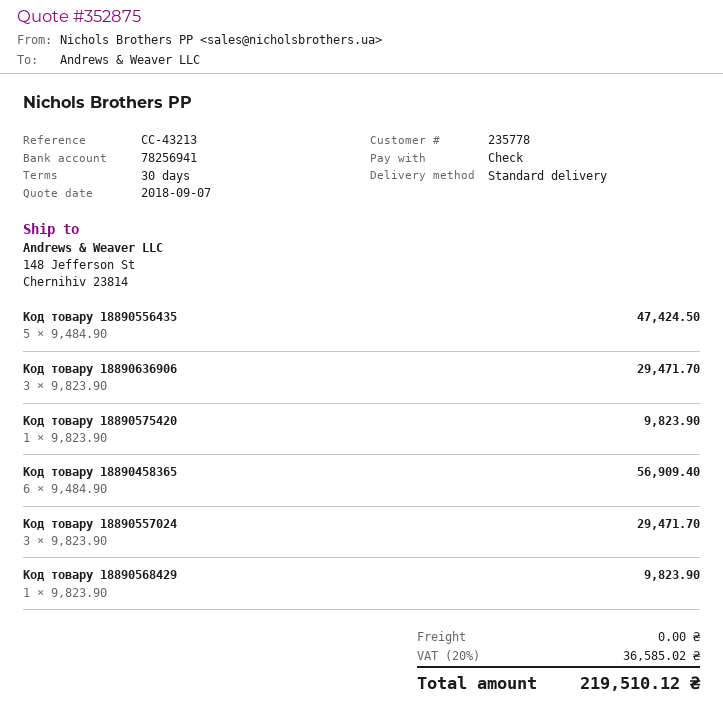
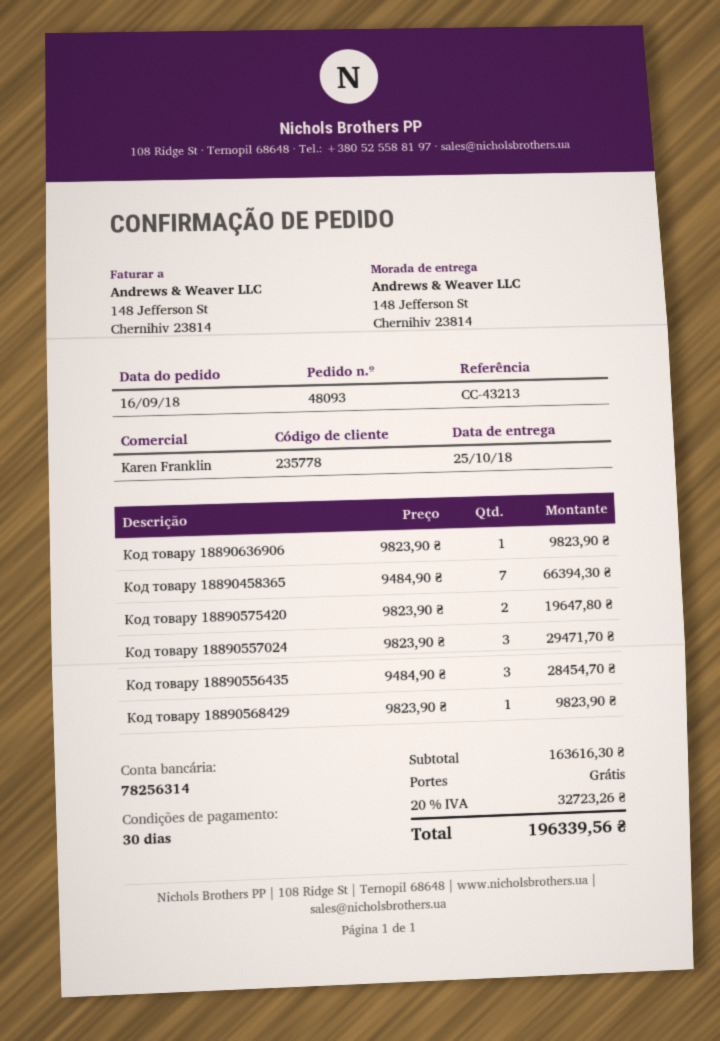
bank account: 78256941 -> 78256314
Код товару 18890556435: 5 x 9484.90 = 47424.50 -> 3 x 9484.90 = 28454.70
Код товару 18890636906: 3 x 9823.90 = 29471.70 -> 1 x 9823.90 = 9823.90
Код товару 18890575420: 1 x 9823.90 = 9823.90 -> 2 x 9823.90 = 19647.80
Код товару 18890458365: 6 x 9484.90 = 56909.40 -> 7 x 9484.90 = 66394.30
tax: 20% = 36585.02 -> 20% = 32723.26
total: 219510.12 -> 196339.56

